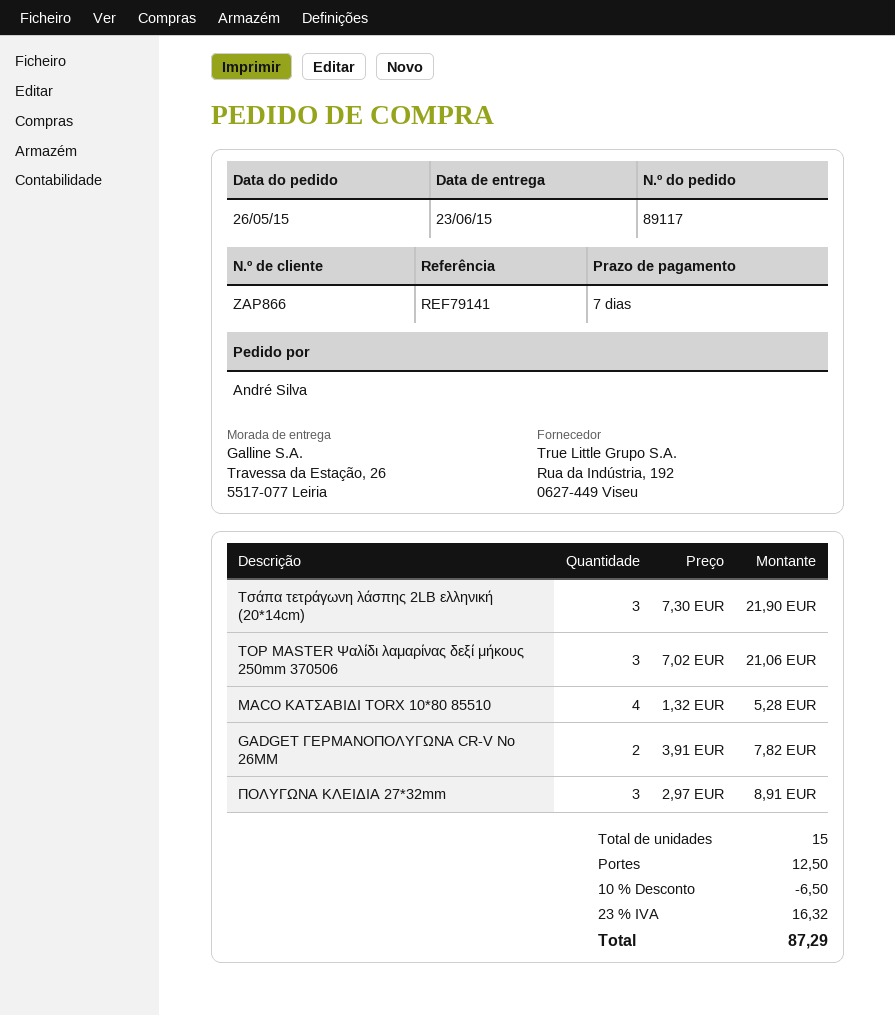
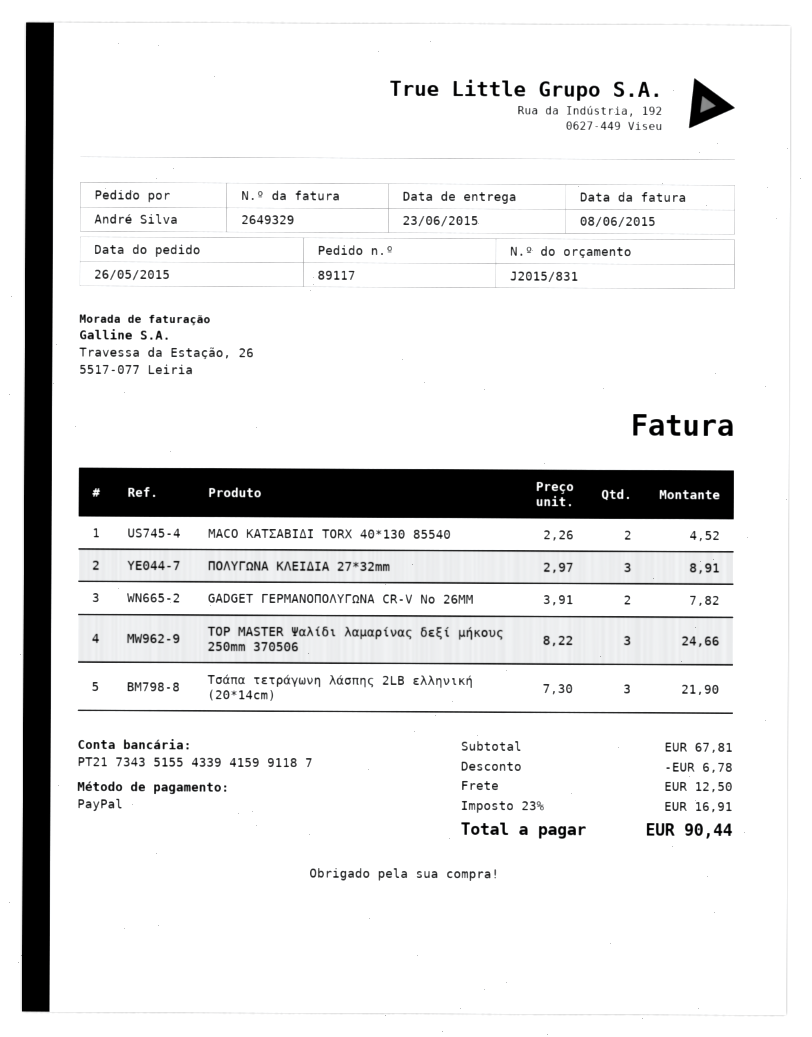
TOP MASTER Ψαλίδι λαμαρίνας δεξί μήκους 250mm 370506: 3 x 7.02 = 21.06 -> 3 x 8.22 = 24.66
MACO ΚΑΤΣΑΒΙΔΙ ΤΟRΧ 10*80 85510: 4 x 1.32 = 5.28 -> none
MACO ΚΑΤΣΑΒΙΔΙ ΤΟRΧ 40*130 85540: none -> 2 x 2.26 = 4.52
discount: 6.50 -> 6.78
tax: 23% = 16.32 -> 23% = 16.91
total: 87.29 -> 90.44

